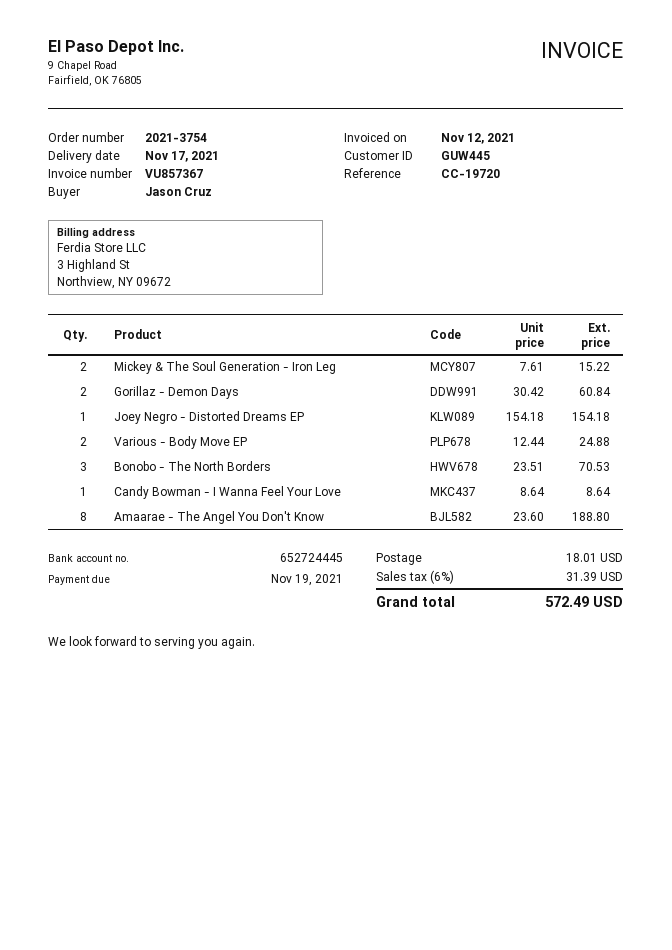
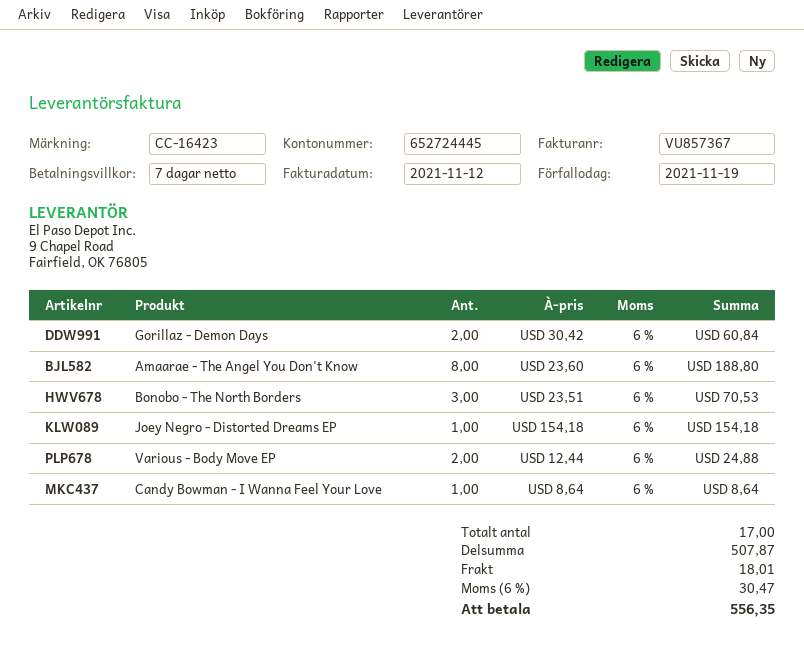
reference: CC-19720 -> CC-16423
Mickey & The Soul Generation - Iron Leg: 2 x 7.61 = 15.22 -> none
tax: 6% = 31.39 -> 6% = 30.47
total: 572.49 -> 556.35

